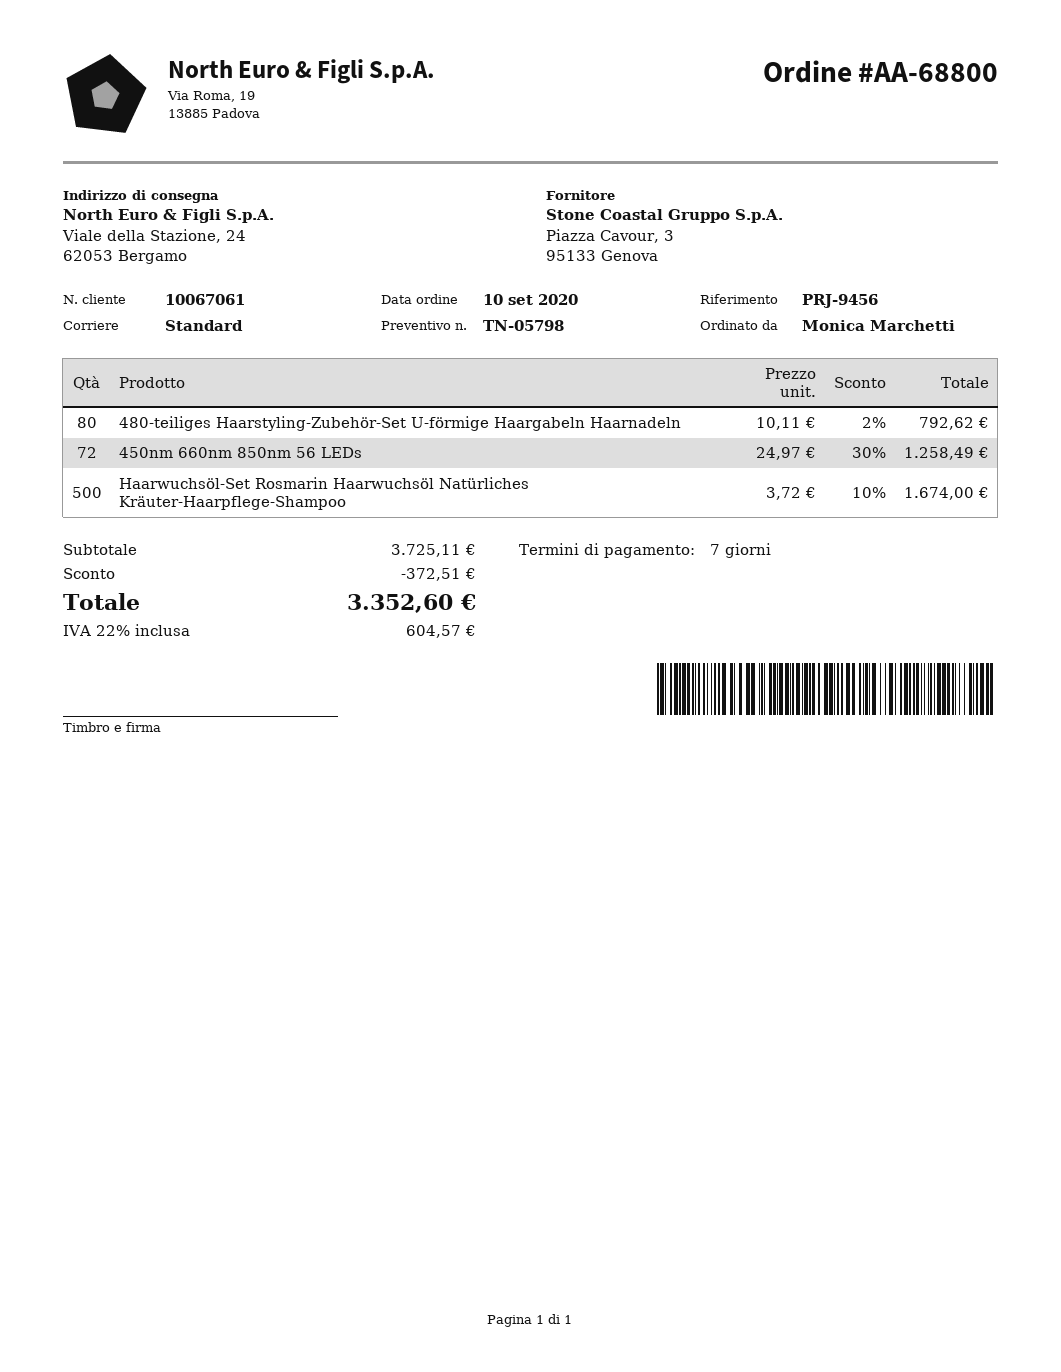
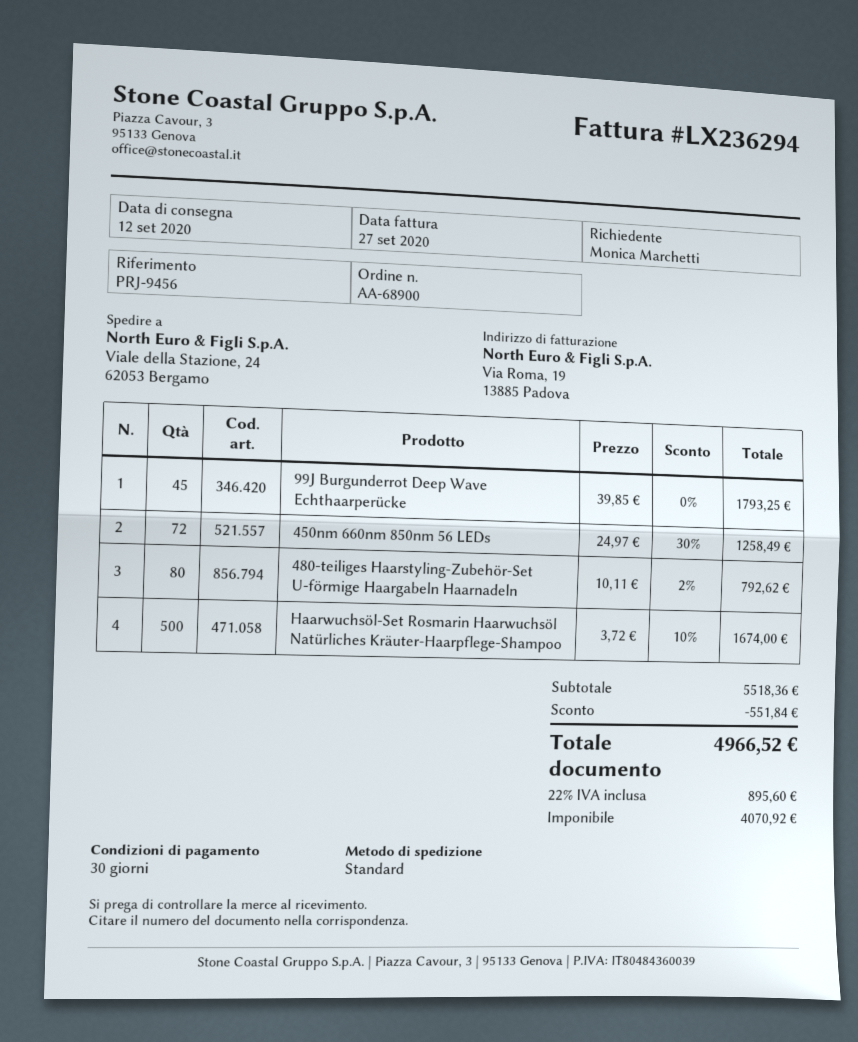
order number: AA-68800 -> AA-68900
payment terms: 7 days -> 30 days
99J Burgunderrot Deep Wave Echthaarperücke: none -> 45 x 39.85 = 1793.25
subtotal: 3725.11 -> 5518.36
discount: 372.51 -> 551.84
tax: 22% = 604.57 -> 22% = 895.60
total: 3352.60 -> 4966.52

